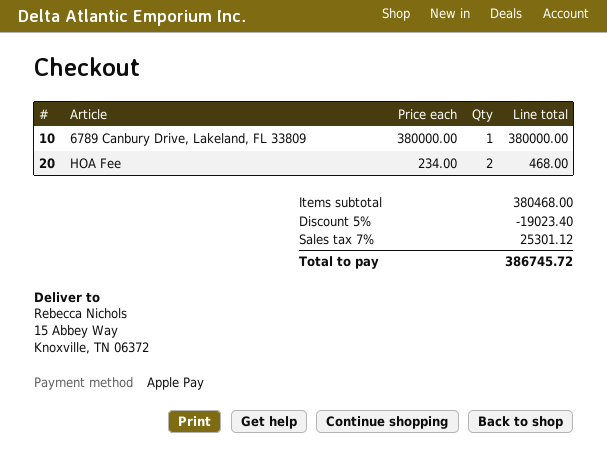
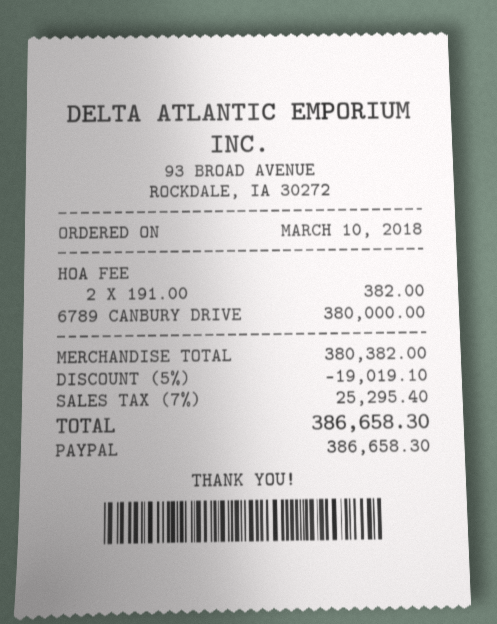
payment method: Apple Pay -> PayPal
HOA Fee: 2 x 234.00 = 468.00 -> 2 x 191.00 = 382.00
subtotal: 380468.00 -> 380382.00
discount: 5% = 19023.40 -> 5% = 19019.10
tax: 7% = 25301.12 -> 7% = 25295.40
total: 386745.72 -> 386658.30

